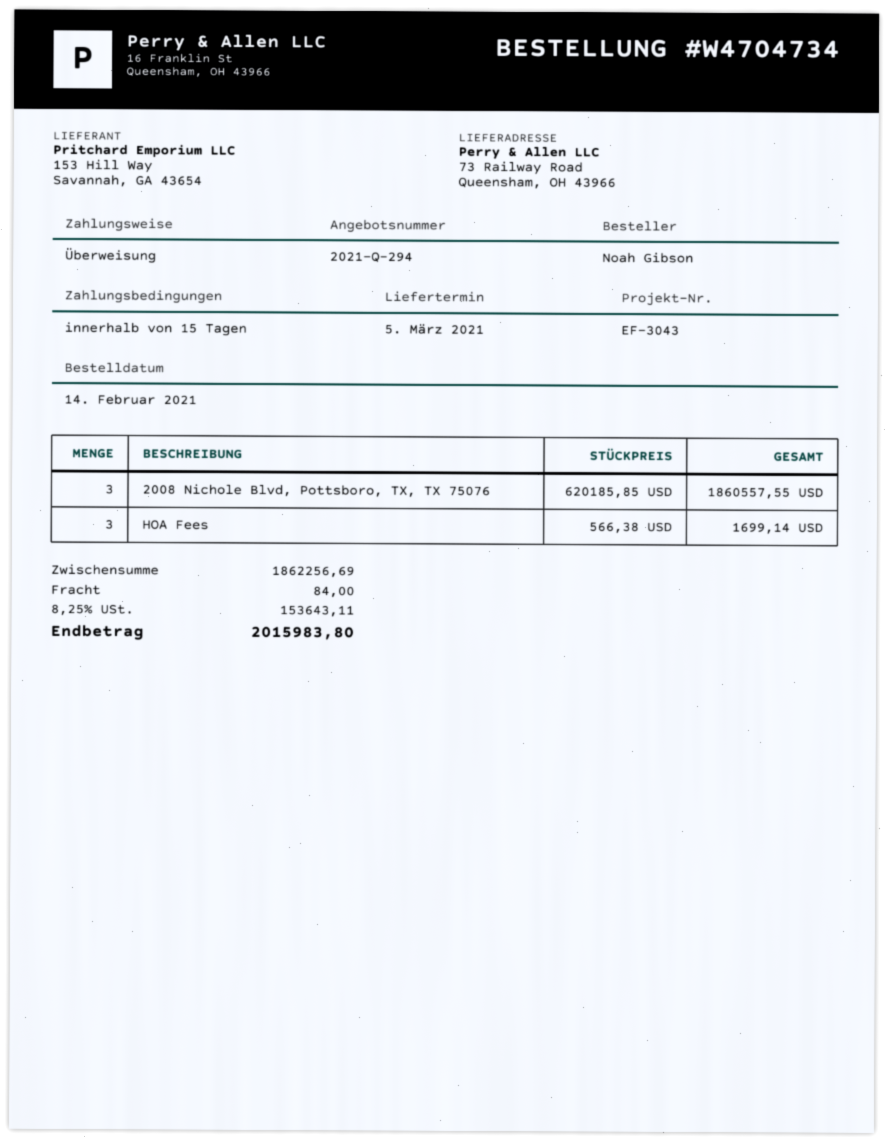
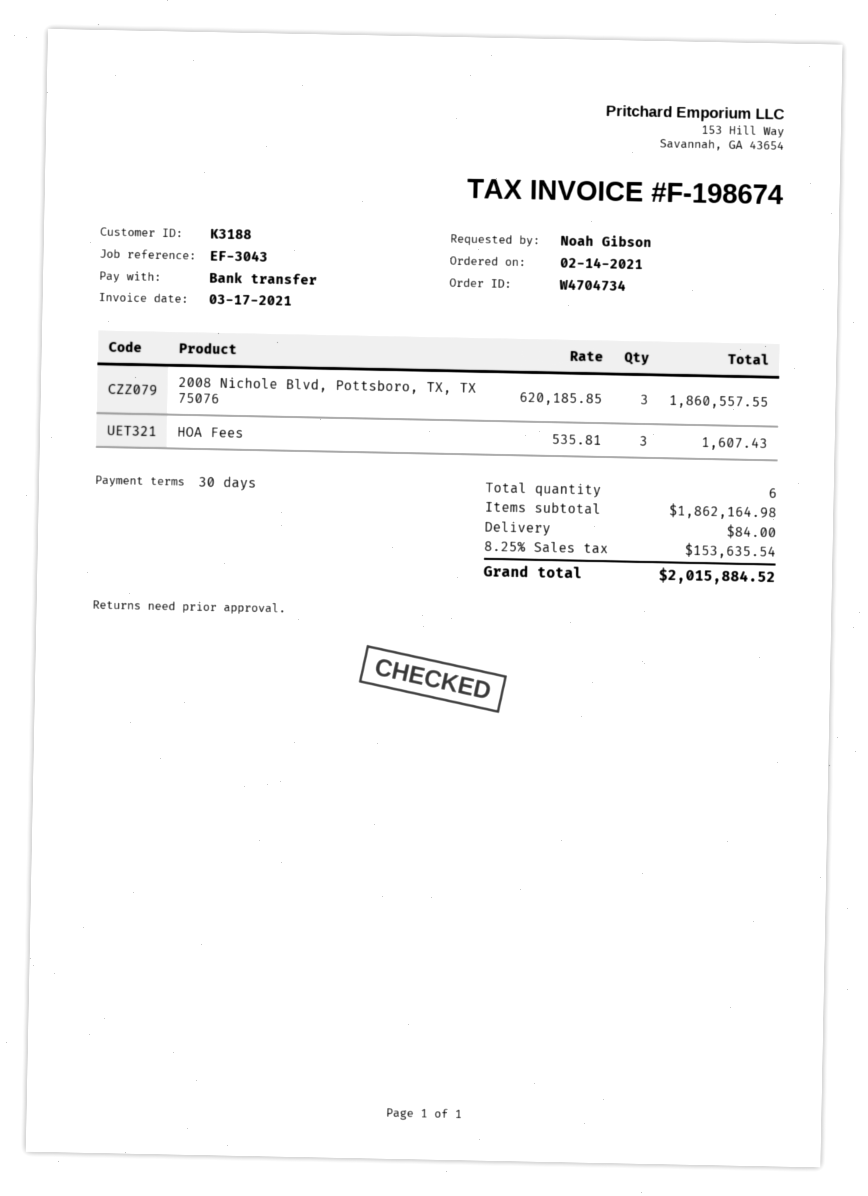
payment terms: 15 days -> 30 days
HOA Fees: 3 x 566.38 = 1699.14 -> 3 x 535.81 = 1607.43
subtotal: 1862256.69 -> 1862164.98
tax: 8.25% = 153643.11 -> 8.25% = 153635.54
total: 2015983.80 -> 2015884.52

